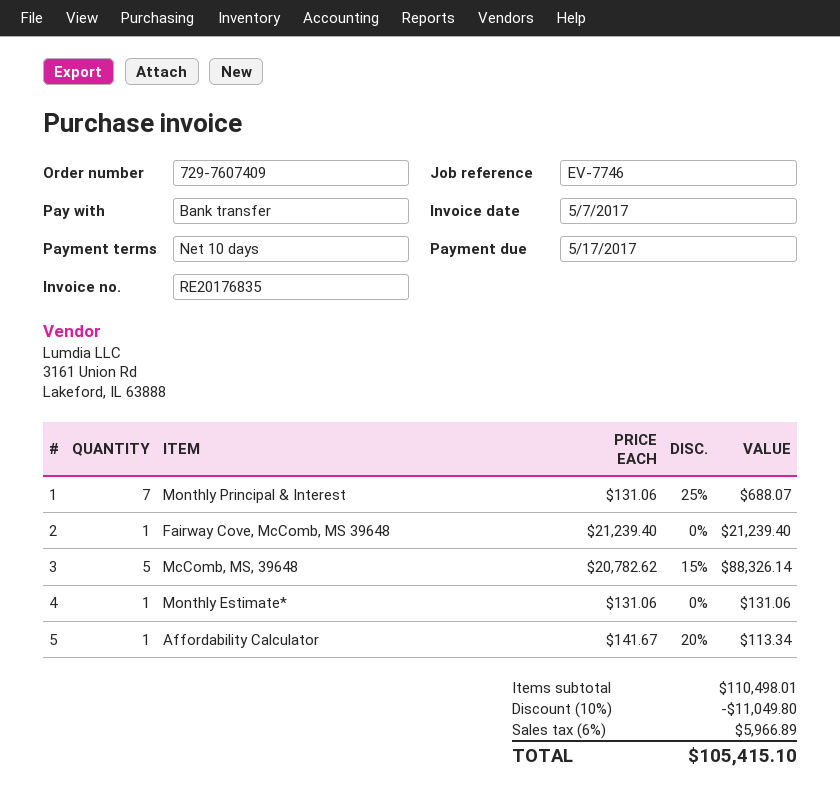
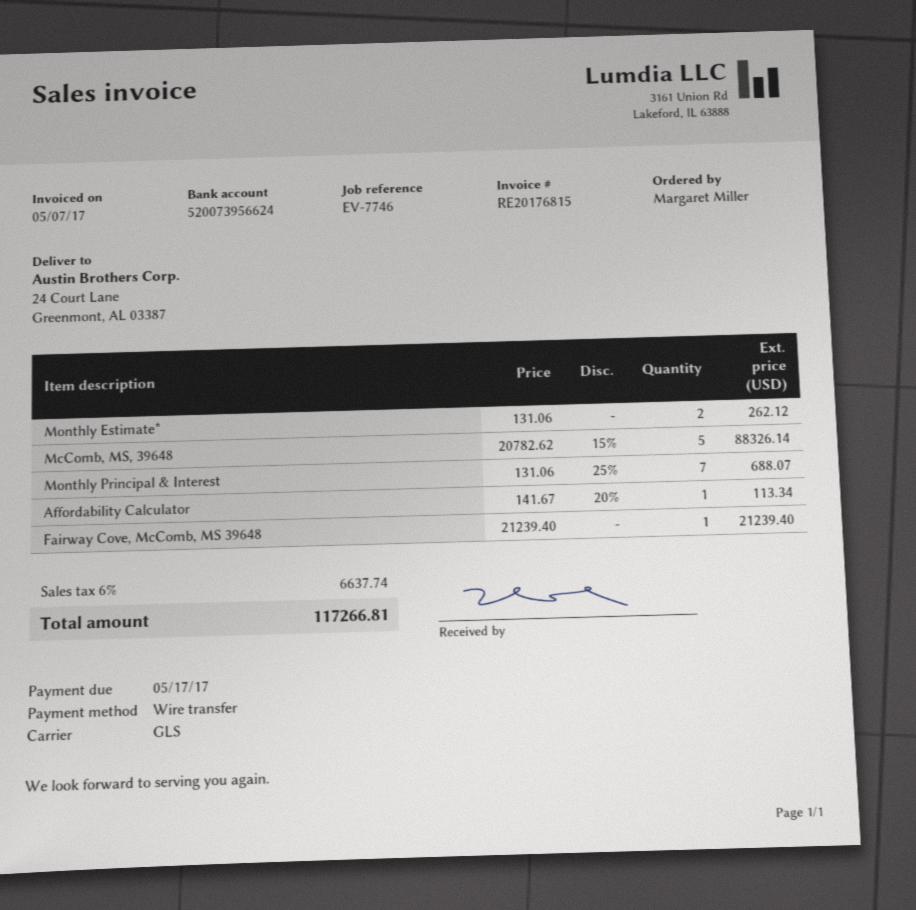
invoice number: RE20176835 -> RE20176815
Monthly Estimate*: 1 x 131.06 = 131.06 -> 2 x 131.06 = 262.12
discount: 10% = 11049.80 -> none
tax: 6% = 5966.89 -> 6% = 6637.74
total: 105415.10 -> 117266.81

